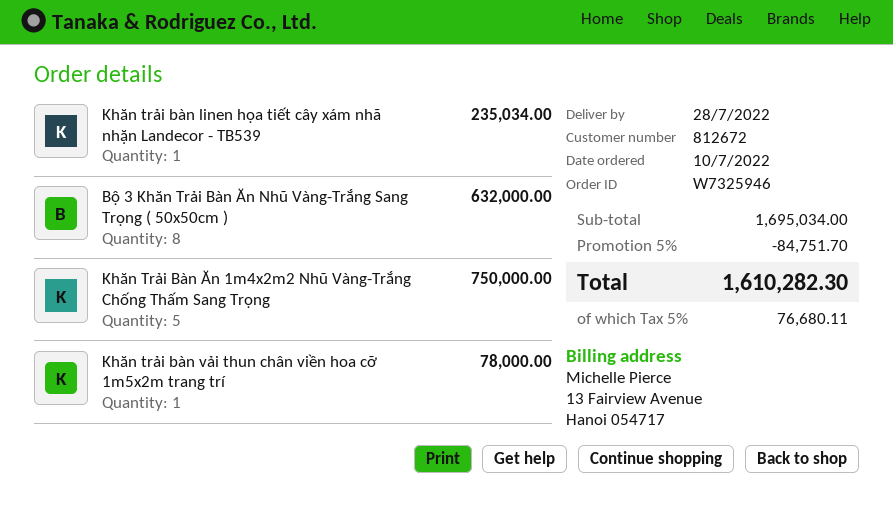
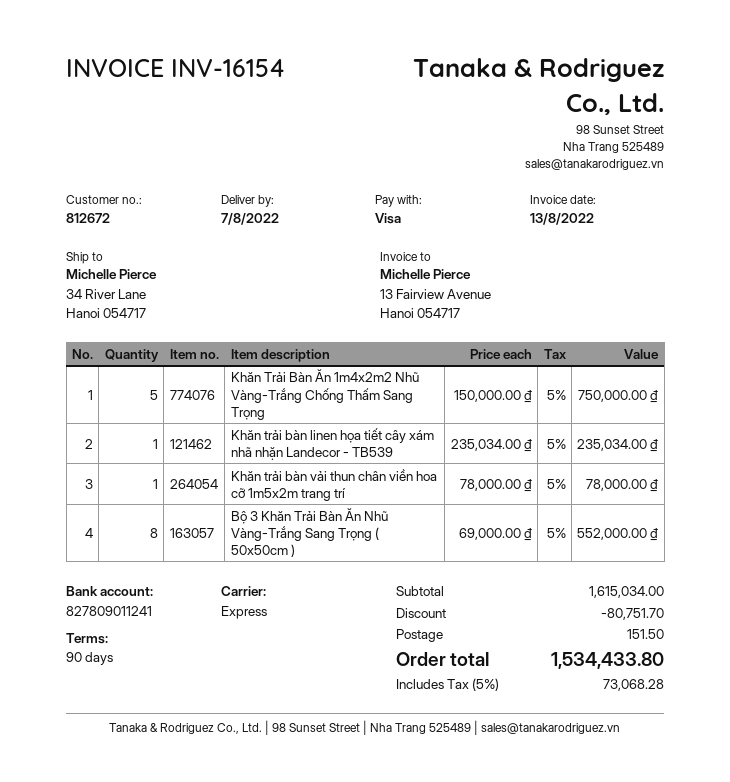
delivery date: 2022-07-28 -> 2022-08-07
Bộ 3 Khăn Trải Bàn Ăn Nhũ Vàng-Trắng Sang Trọng ( 50x50cm ): 8 for 632000.00 -> 8 for 552000.00
subtotal: 1695034.00 -> 1615034.00
discount: 84751.70 -> 80751.70
shipping: none -> 151.50
tax: 5% = 76680.11 -> 5% = 73068.28
total: 1610282.30 -> 1534433.80

